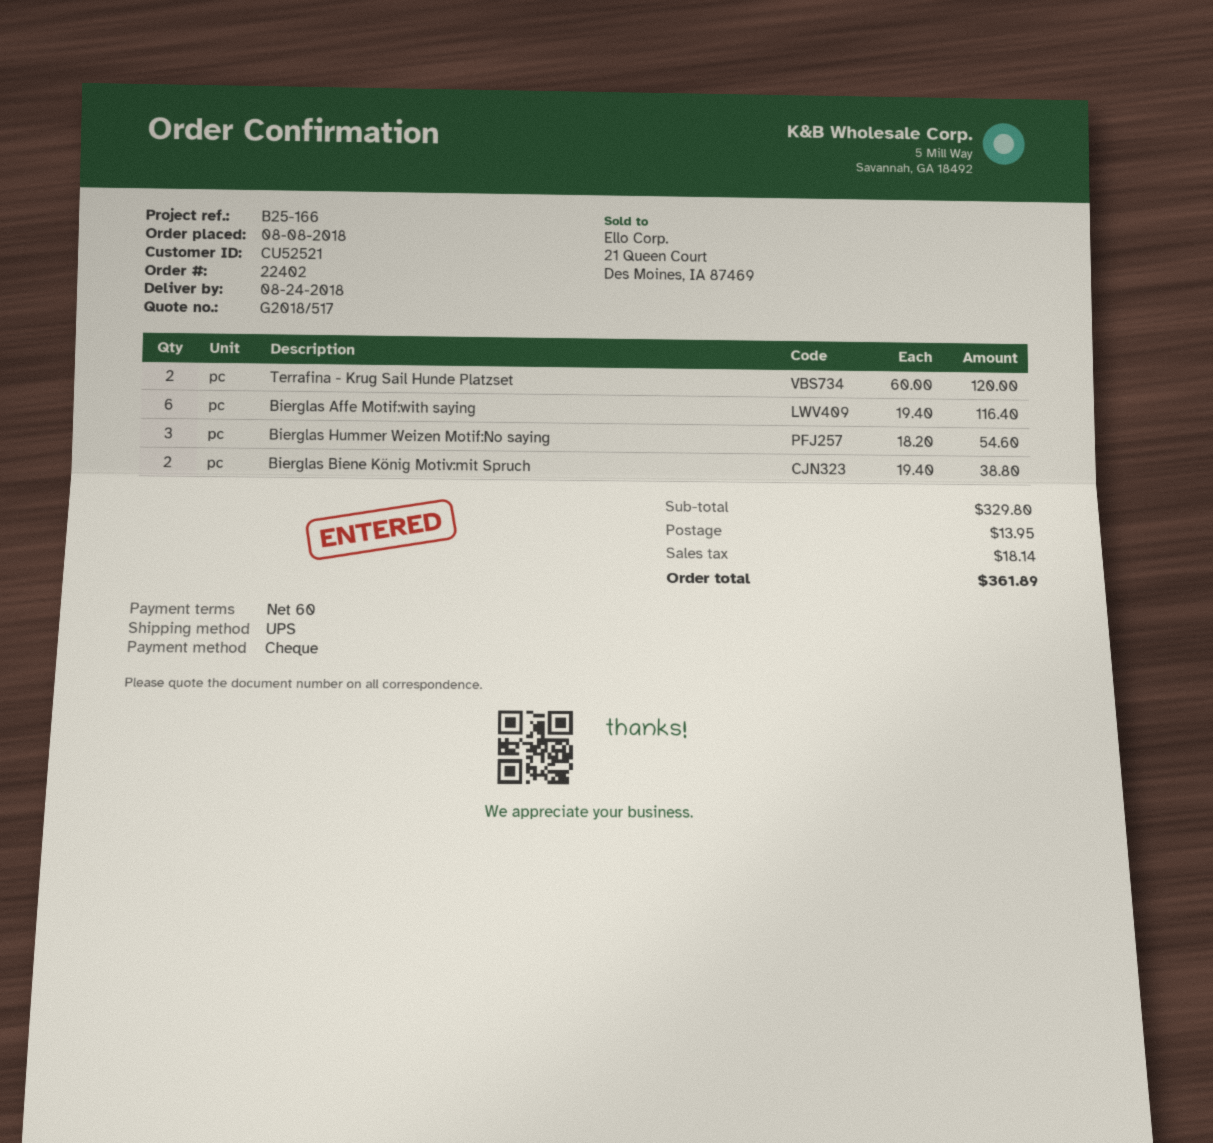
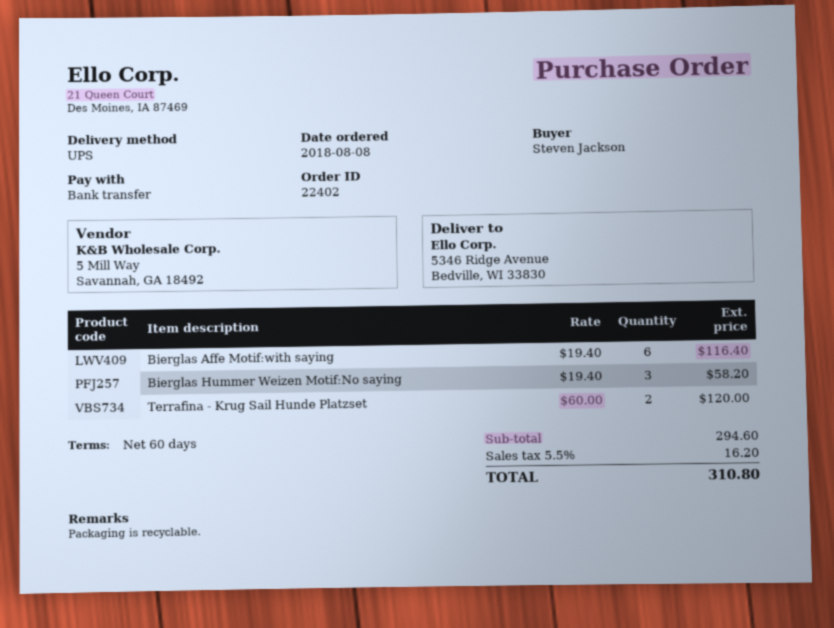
payment method: cheque -> bank transfer
Bierglas Hummer Weizen Motif:No saying: 3 x 18.20 = 54.60 -> 3 x 19.40 = 58.20
Bierglas Biene König Motiv:mit Spruch: 2 x 19.40 = 38.80 -> none
subtotal: 329.80 -> 294.60
shipping: 13.95 -> none
tax: 18.14 -> 16.20
total: 361.89 -> 310.80

